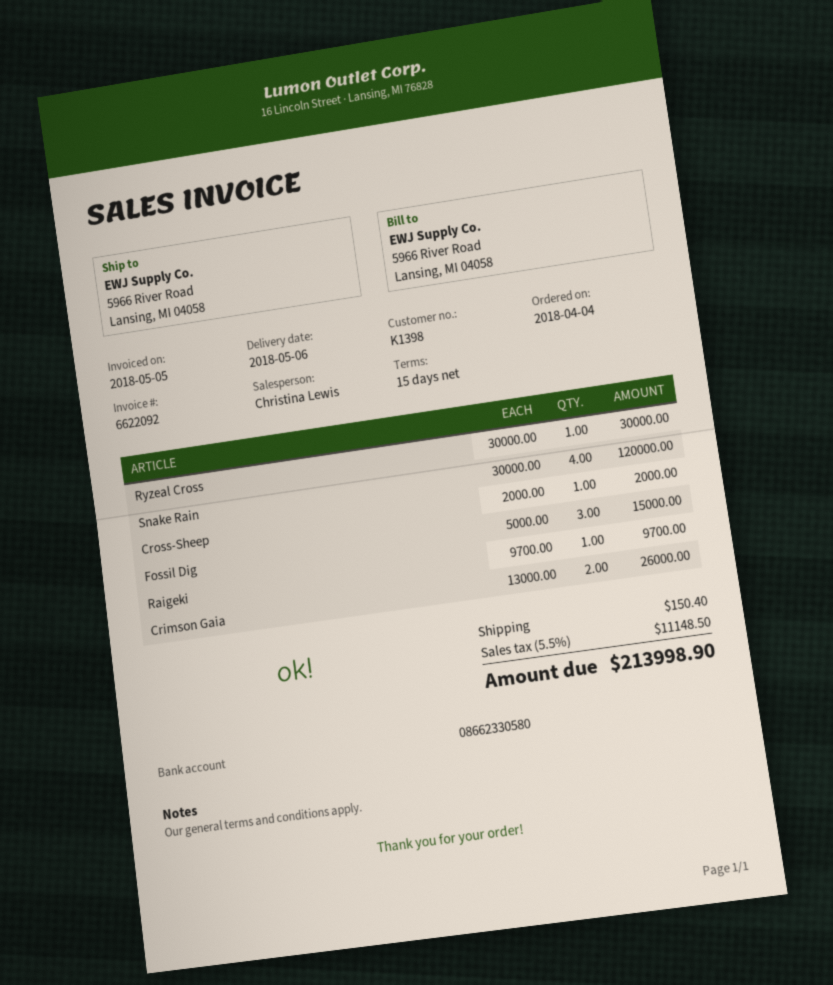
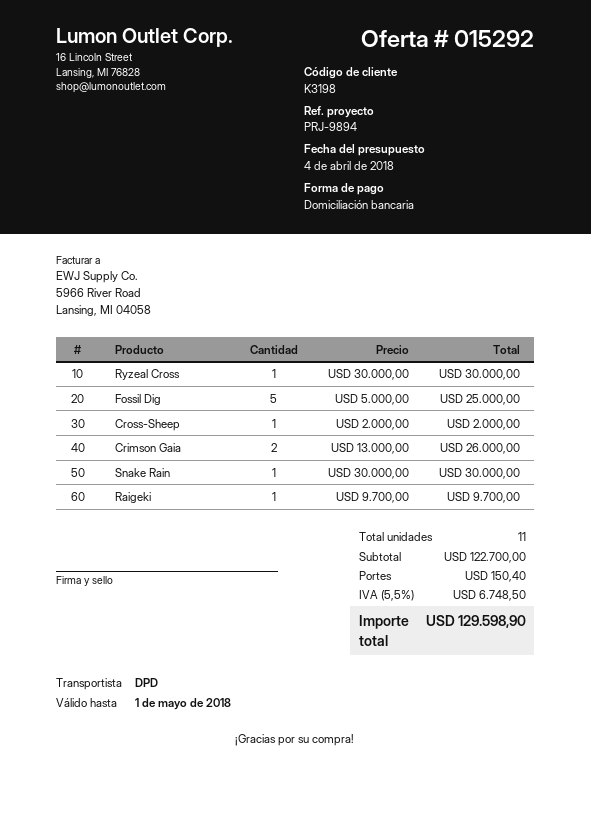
customer number: K1398 -> K3198
Snake Rain: 4 x 30000.00 = 120000.00 -> 1 x 30000.00 = 30000.00
Fossil Dig: 3 x 5000.00 = 15000.00 -> 5 x 5000.00 = 25000.00
tax: 5.5% = 11148.50 -> 5.5% = 6748.50
total: 213998.90 -> 129598.90

